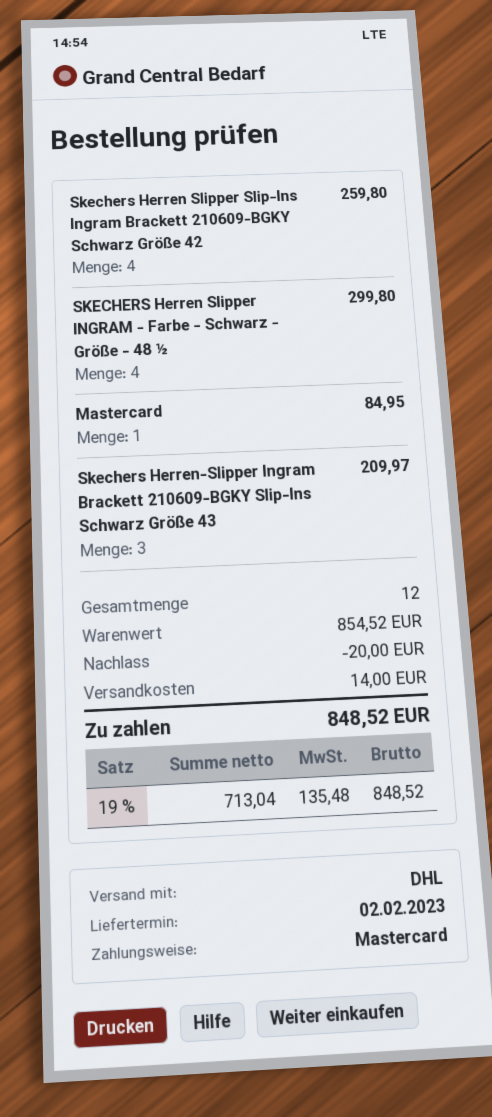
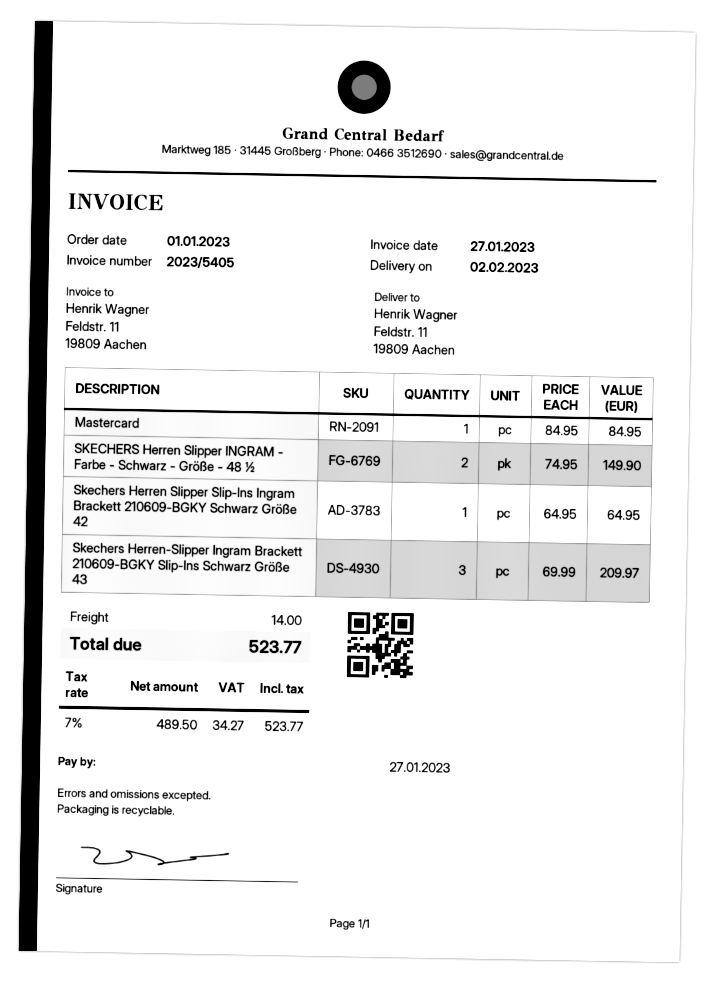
Skechers Herren Slipper Slip-Ins Ingram Brackett 210609-BGKY Schwarz Größe 42: 4 for 259.80 -> 1 for 64.95
SKECHERS Herren Slipper INGRAM - Farbe - Schwarz - Größe - 48 ½: 4 for 299.80 -> 2 for 149.90
discount: 20.00 -> none
net: 713.04 -> 489.50
tax: 19% = 135.48 -> 7% = 34.27
total: 848.52 -> 523.77

